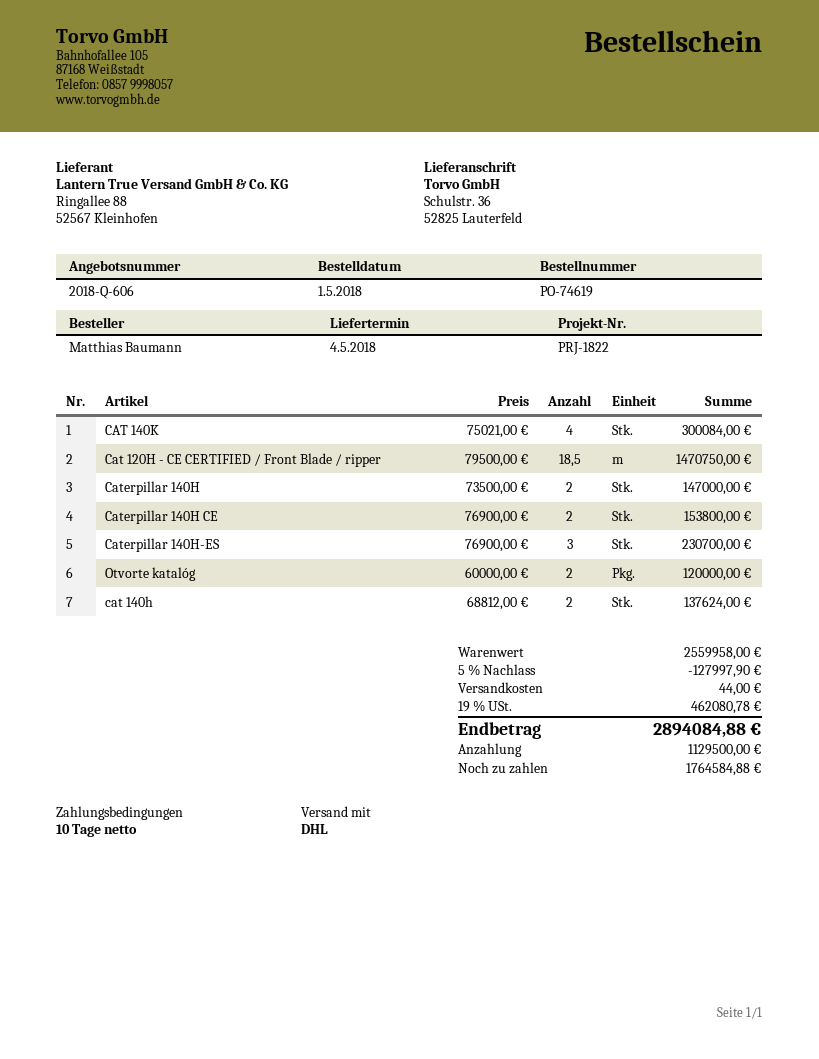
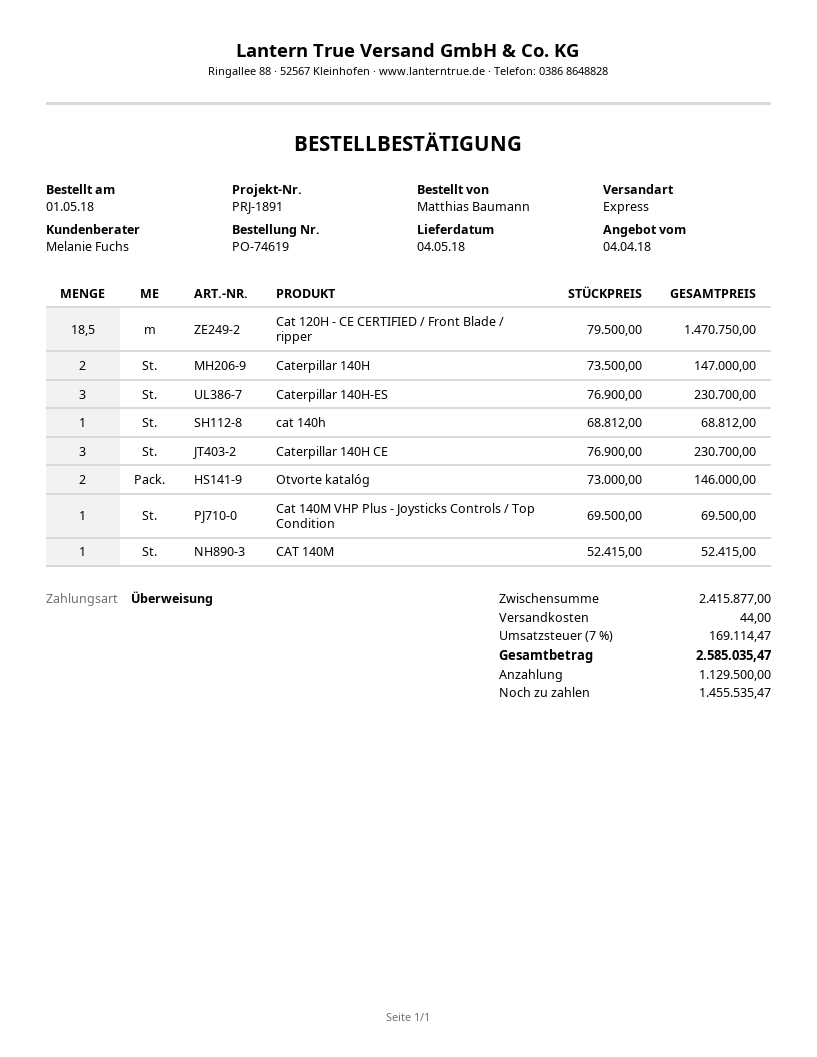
reference: PRJ-1822 -> PRJ-1891
shipping method: DHL -> express
CAT 140K: 4 x 75021.00 = 300084.00 -> none
Caterpillar 140H CE: 2 x 76900.00 = 153800.00 -> 3 x 76900.00 = 230700.00
Otvorte katalóg: 2 x 60000.00 = 120000.00 -> 2 x 73000.00 = 146000.00
cat 140h: 2 x 68812.00 = 137624.00 -> 1 x 68812.00 = 68812.00
Cat 140M VHP Plus - Joysticks Controls / Top Condition: none -> 1 x 69500.00 = 69500.00
CAT 140M: none -> 1 x 52415.00 = 52415.00
subtotal: 2559958.00 -> 2415877.00
discount: 5% = 127997.90 -> none
tax: 19% = 462080.78 -> 7% = 169114.47
total: 2894084.88 -> 2585035.47
balance: 1764584.88 -> 1455535.47

